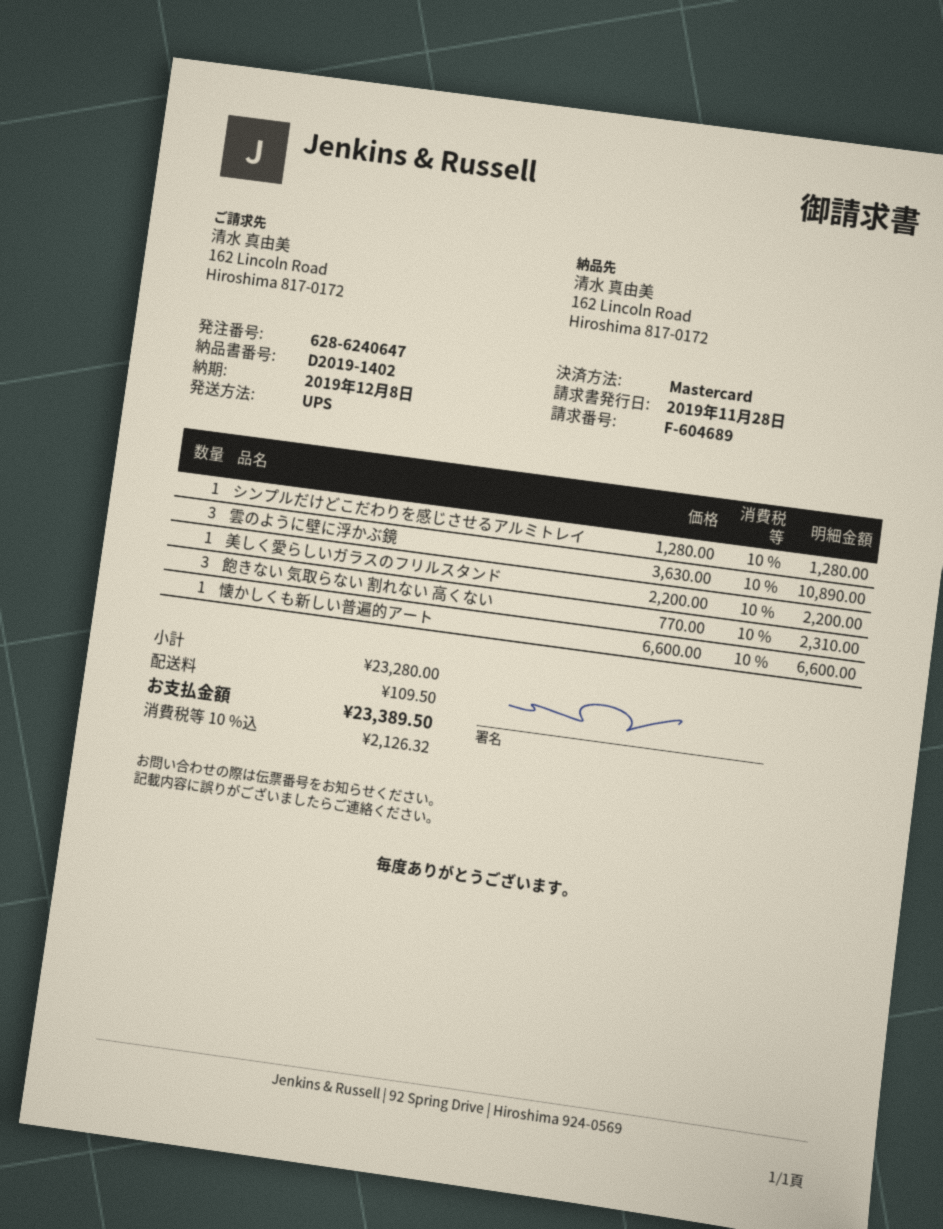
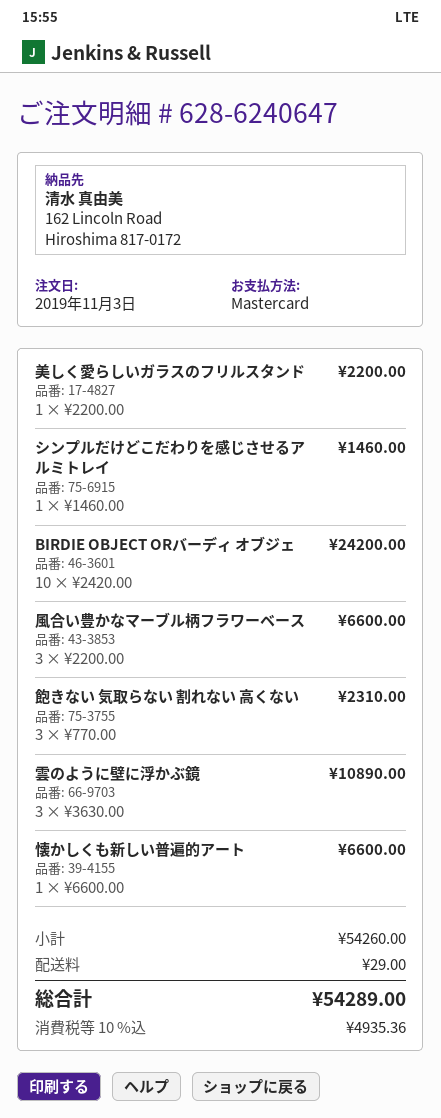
シンプルだけどこだわりを感じさせるアルミトレイ: 1 x 1280.00 = 1280.00 -> 1 x 1460.00 = 1460.00
BIRDIE OBJECT ORバーディ オブジェ: none -> 10 x 2420.00 = 24200.00
風合い豊かなマーブル柄フラワーベース: none -> 3 x 2200.00 = 6600.00
subtotal: 23280.00 -> 54260.00
shipping: 109.50 -> 29.00
tax: 10% = 2126.32 -> 10% = 4935.36
total: 23389.50 -> 54289.00

